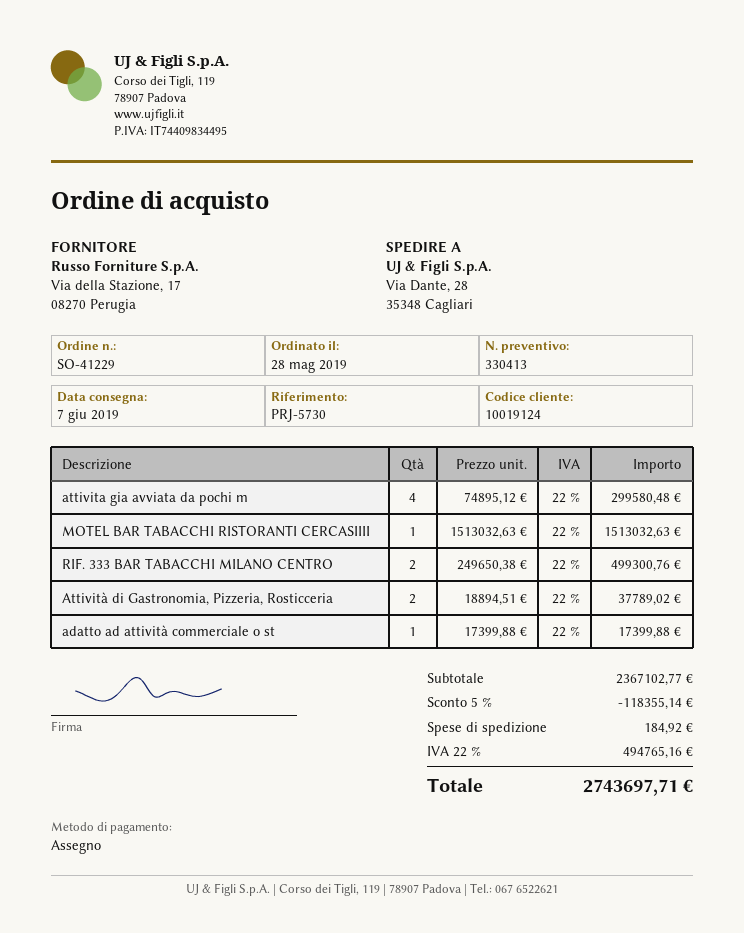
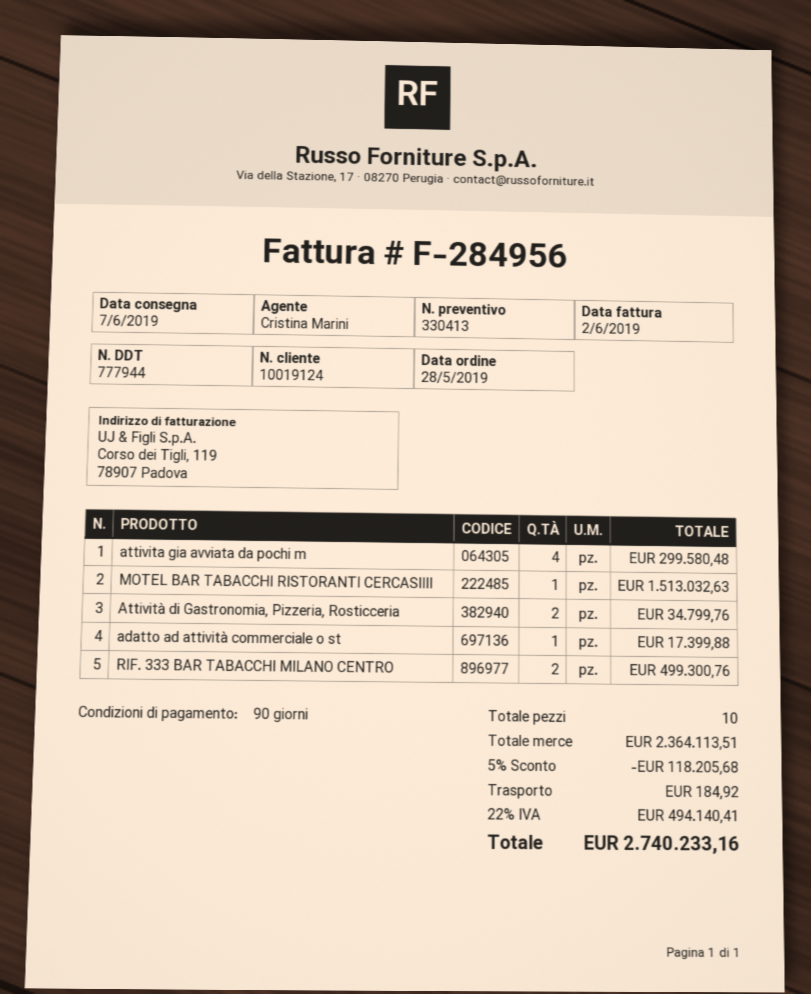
Attività di Gastronomia, Pizzeria, Rosticceria: 2 for 37789.02 -> 2 for 34799.76
subtotal: 2367102.77 -> 2364113.51
discount: 5% = 118355.14 -> 5% = 118205.68
tax: 22% = 494765.16 -> 22% = 494140.41
total: 2743697.71 -> 2740233.16

